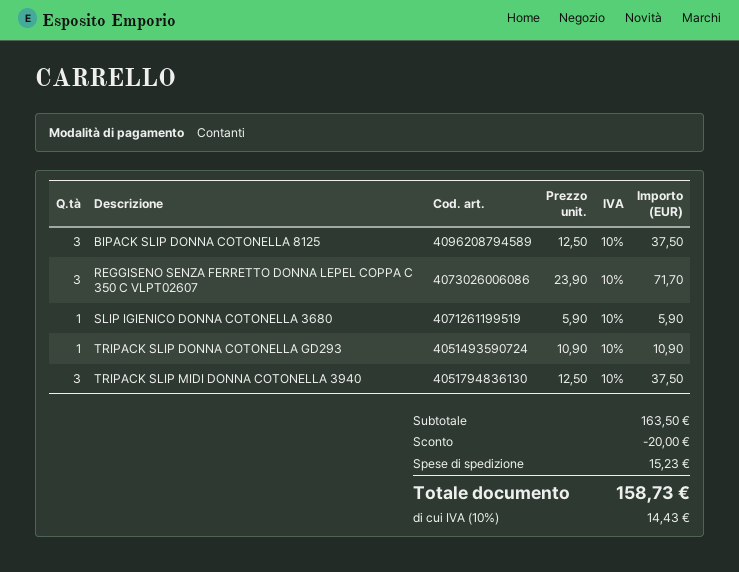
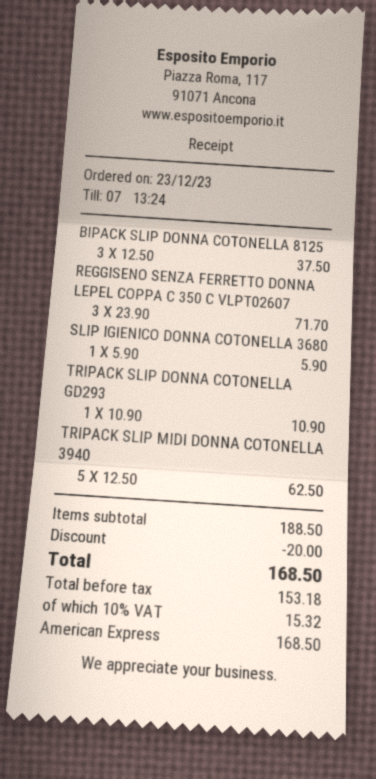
payment method: cash -> American Express
TRIPACK SLIP MIDI DONNA COTONELLA 3940: 3 x 12.50 = 37.50 -> 5 x 12.50 = 62.50
subtotal: 163.50 -> 188.50
shipping: 15.23 -> none
tax: 10% = 14.43 -> 10% = 15.32
total: 158.73 -> 168.50

